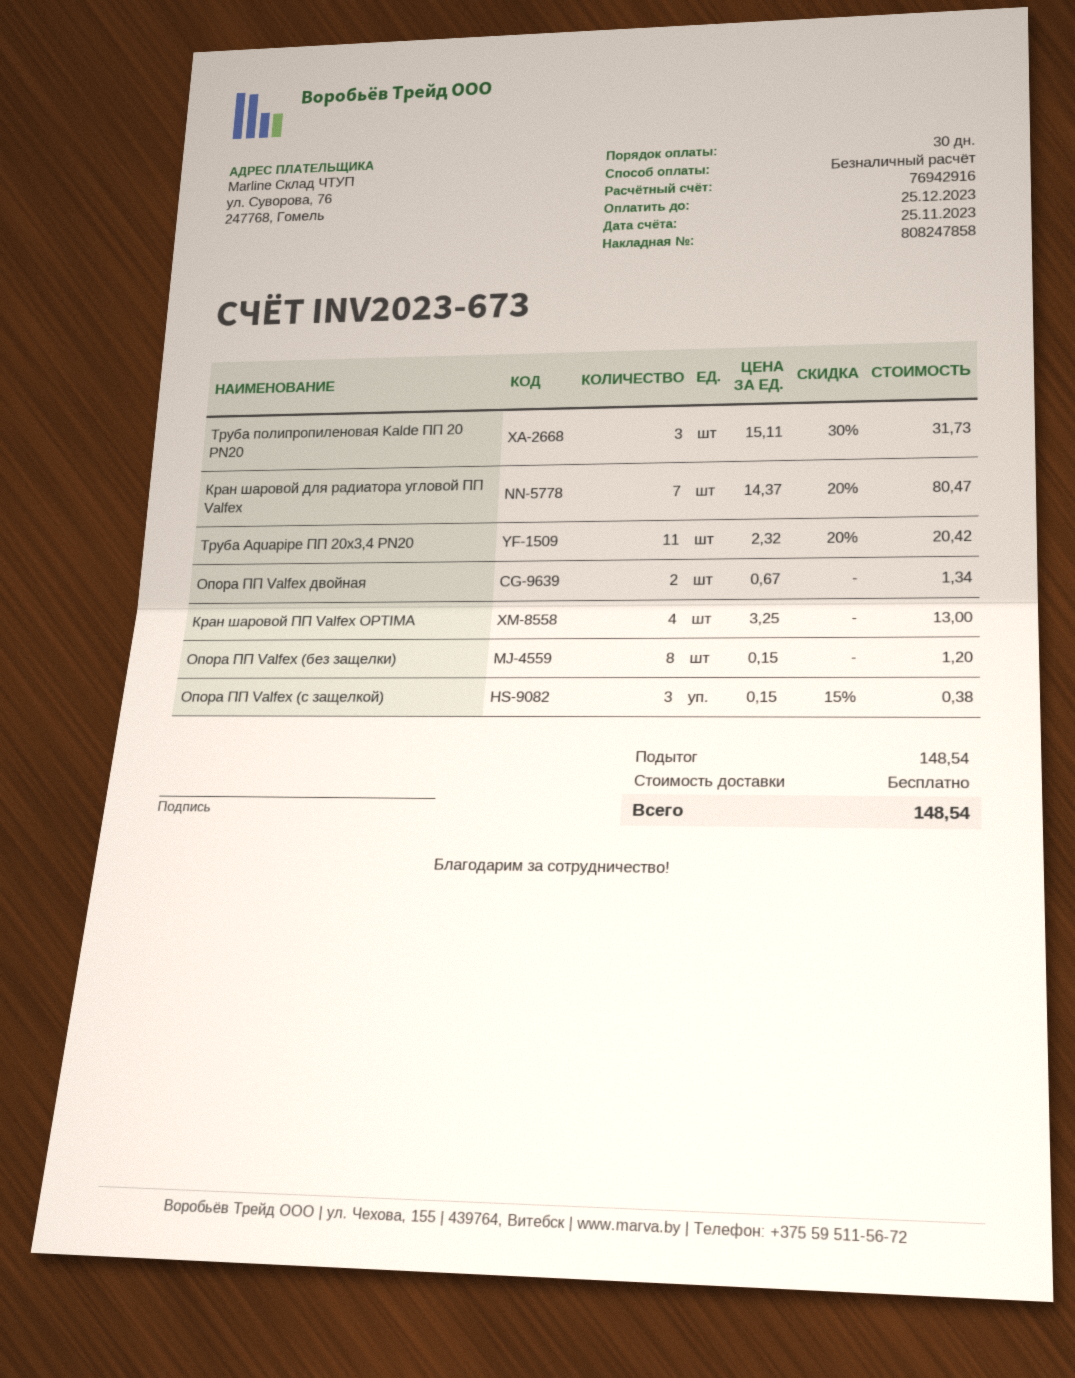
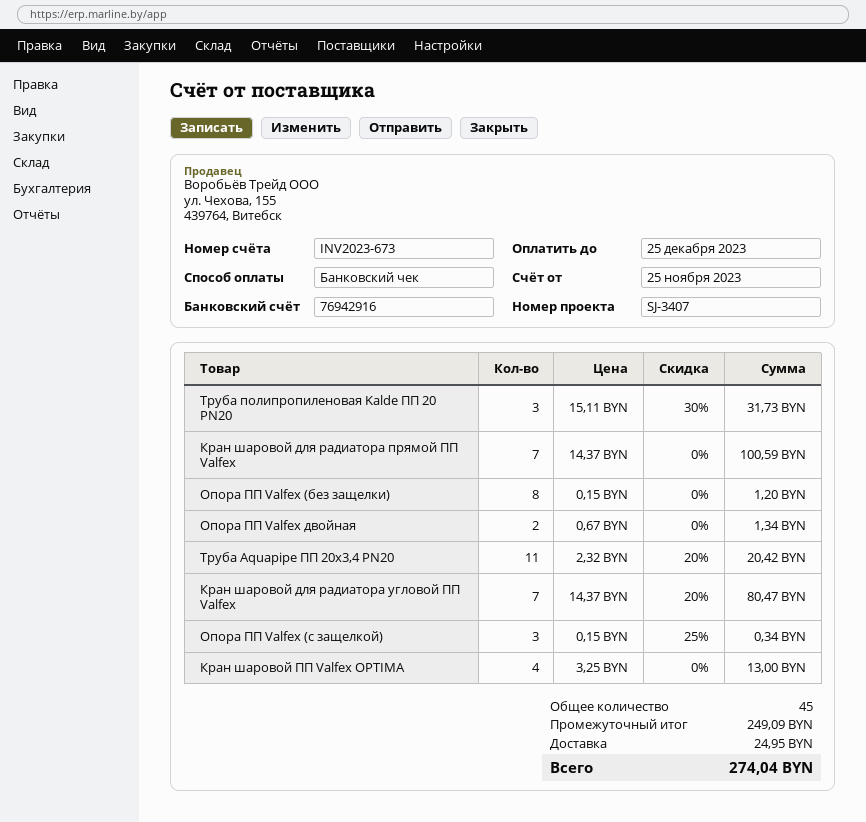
payment method: bank transfer -> cheque
Опора ПП Valfex (с защелкой): 3 x 0.15 - 15% = 0.38 -> 3 x 0.15 - 25% = 0.34
Кран шаровой для радиатора прямой ПП Valfex: none -> 7 x 14.37 = 100.59
subtotal: 148.54 -> 249.09
shipping: 0.00 -> 24.95
total: 148.54 -> 274.04

